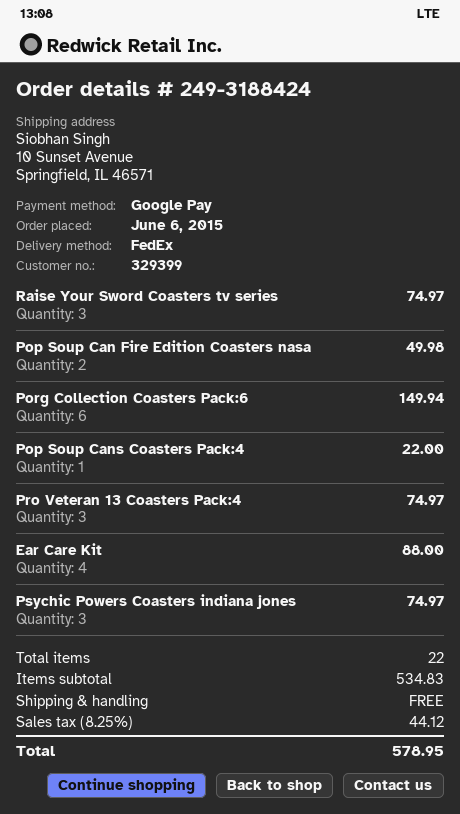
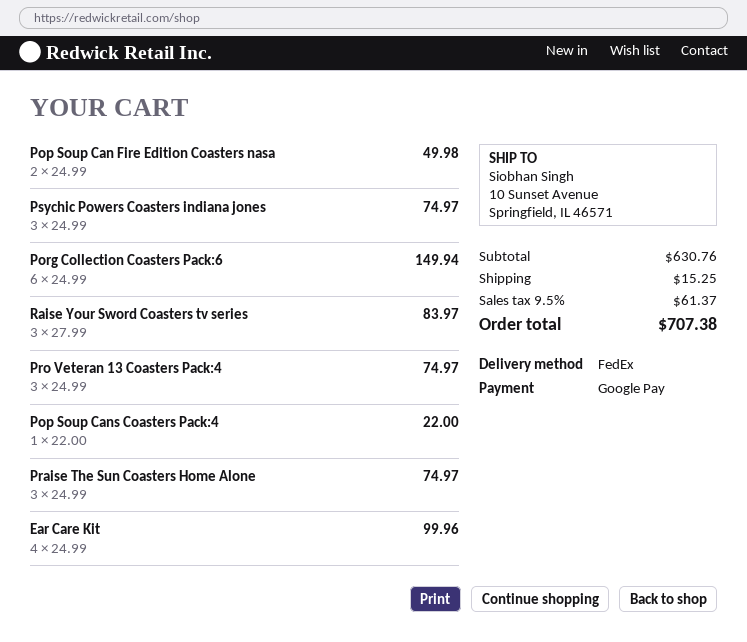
Raise Your Sword Coasters tv series: 3 for 74.97 -> 3 for 83.97
Ear Care Kit: 4 for 88.00 -> 4 for 99.96
Praise The Sun Coasters Home Alone: none -> 3 for 74.97
subtotal: 534.83 -> 630.76
shipping: 0.00 -> 15.25
tax: 8.25% = 44.12 -> 9.5% = 61.37
total: 578.95 -> 707.38

